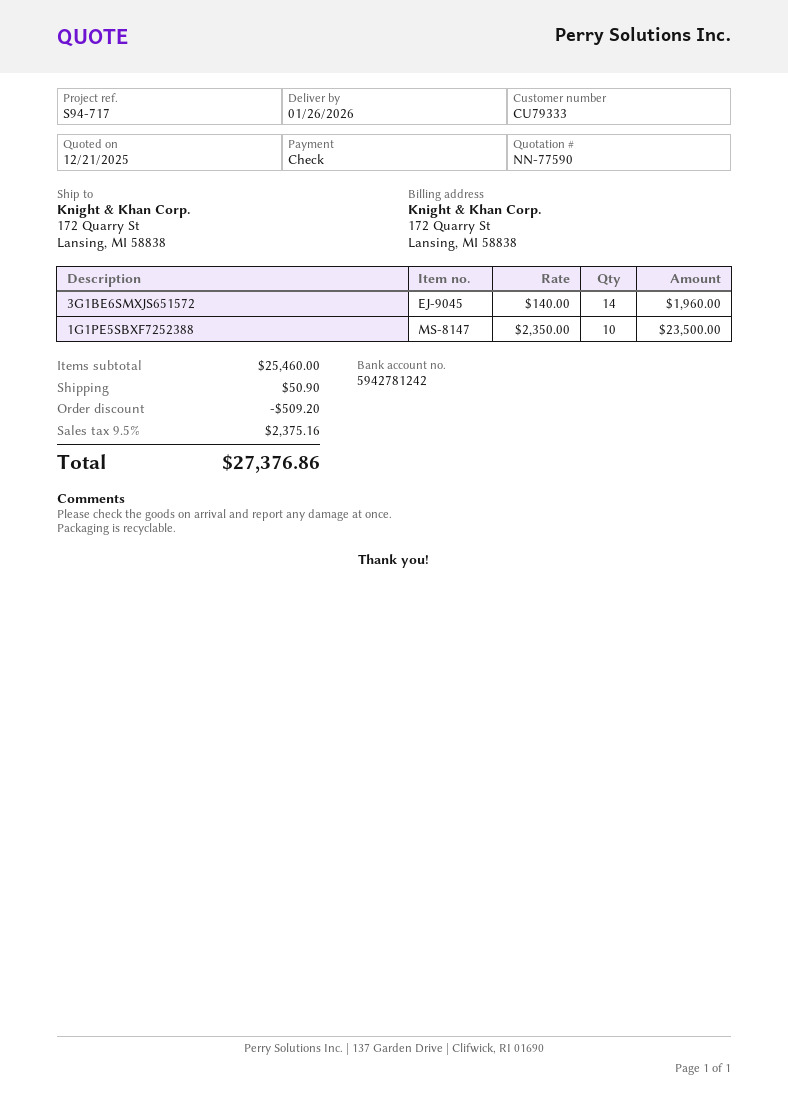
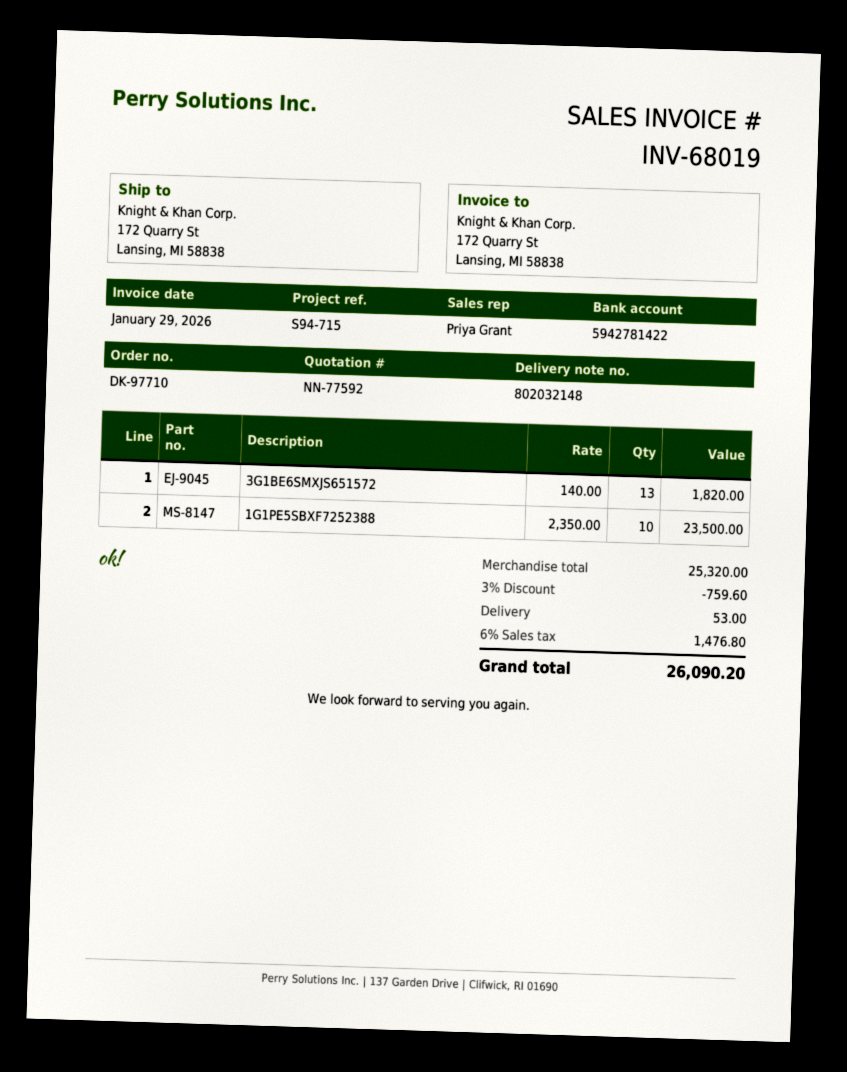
quote number: NN-77590 -> NN-77592
reference: S94-717 -> S94-715
bank account: 5942781242 -> 5942781422
3G1BE6SMXJS651572: 14 x 140.00 = 1960.00 -> 13 x 140.00 = 1820.00
subtotal: 25460.00 -> 25320.00
discount: 509.20 -> 759.60
shipping: 50.90 -> 53.00
tax: 9.5% = 2375.16 -> 6% = 1476.80
total: 27376.86 -> 26090.20

